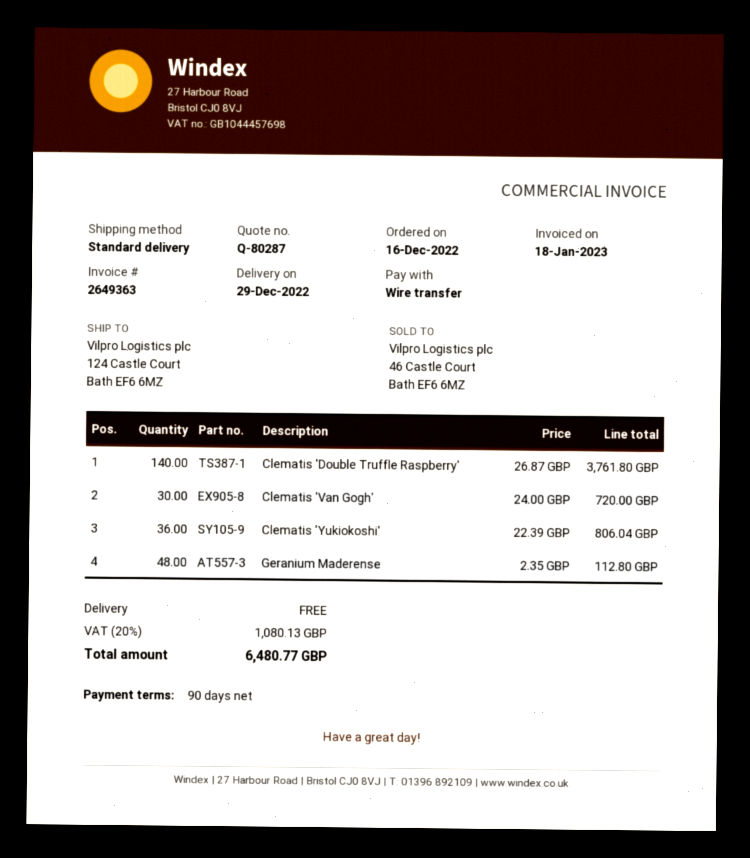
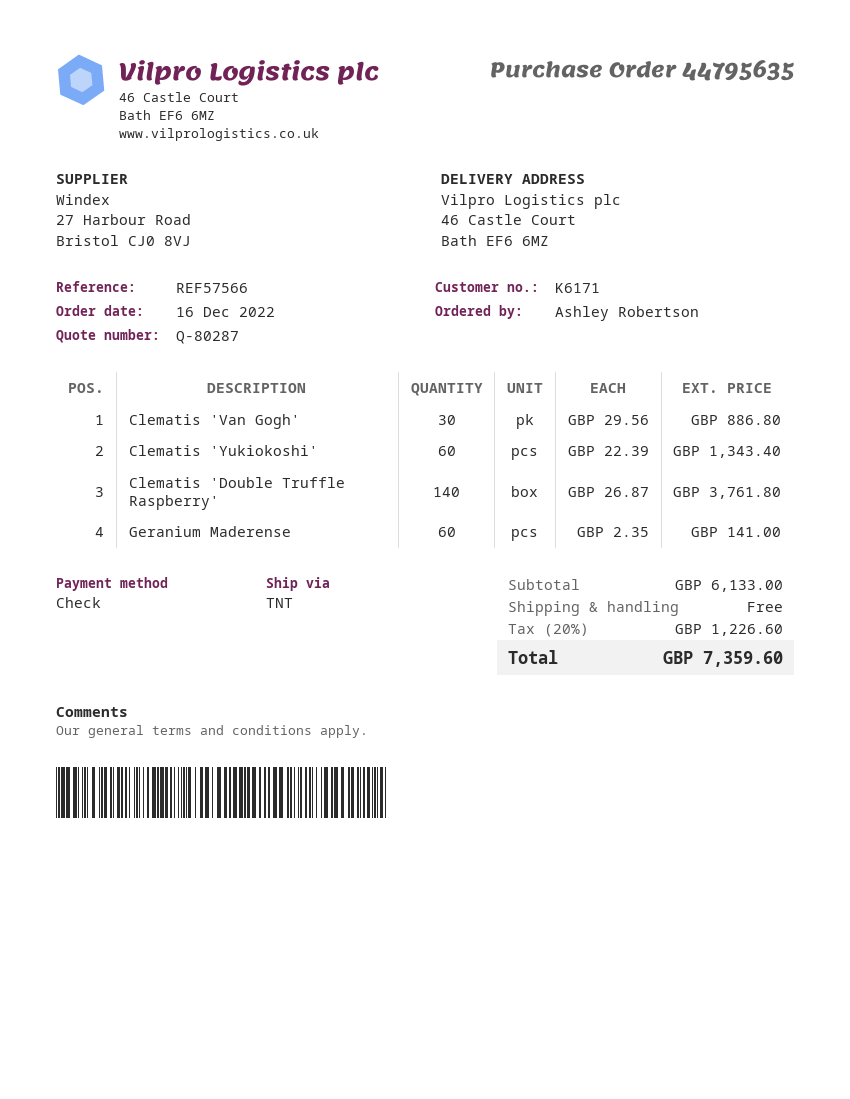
payment method: bank transfer -> cheque
shipping method: standard -> TNT
ship to: 124 Castle Court, Bath EF6 6MZ -> 46 Castle Court, Bath EF6 6MZ
Clematis 'Van Gogh': 30 x 24.00 = 720.00 -> 30 x 29.56 = 886.80
Clematis 'Yukiokoshi': 36 x 22.39 = 806.04 -> 60 x 22.39 = 1343.40
Geranium Maderense: 48 x 2.35 = 112.80 -> 60 x 2.35 = 141.00
tax: 20% = 1080.13 -> 20% = 1226.60
total: 6480.77 -> 7359.60

